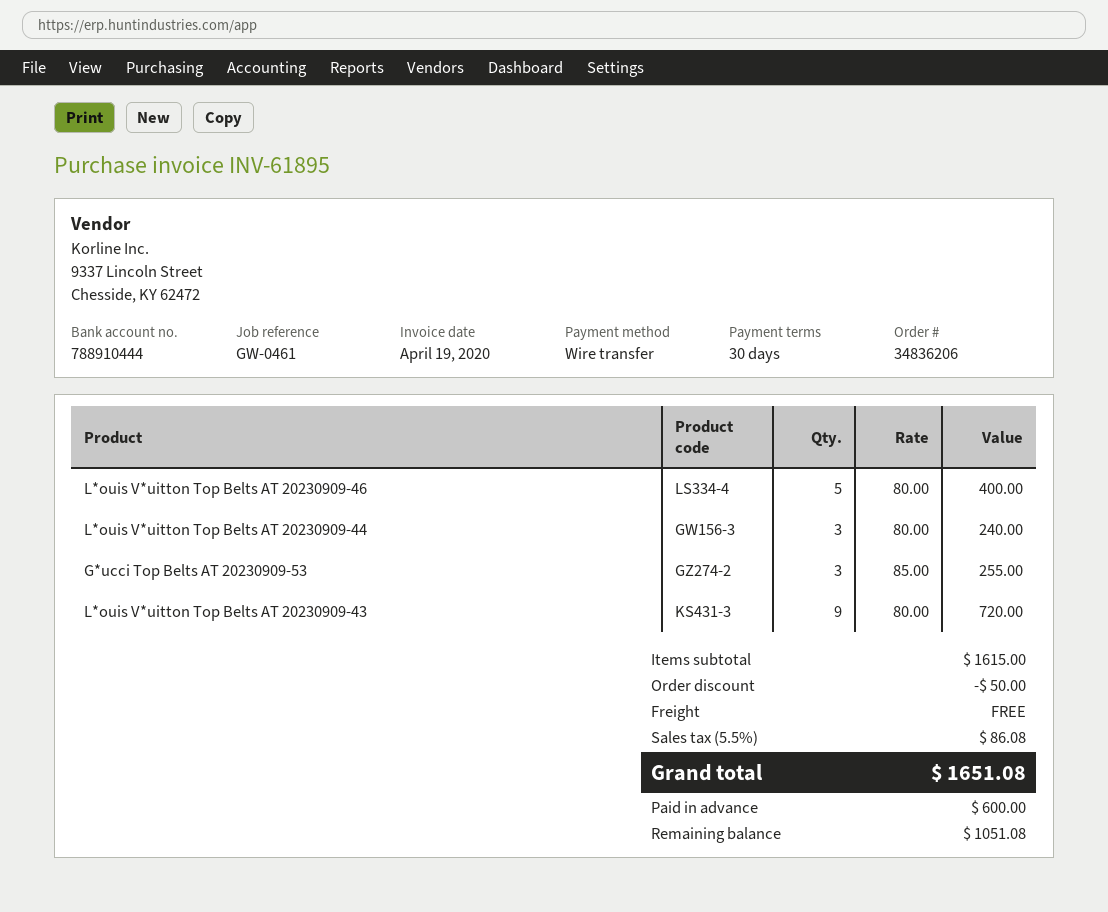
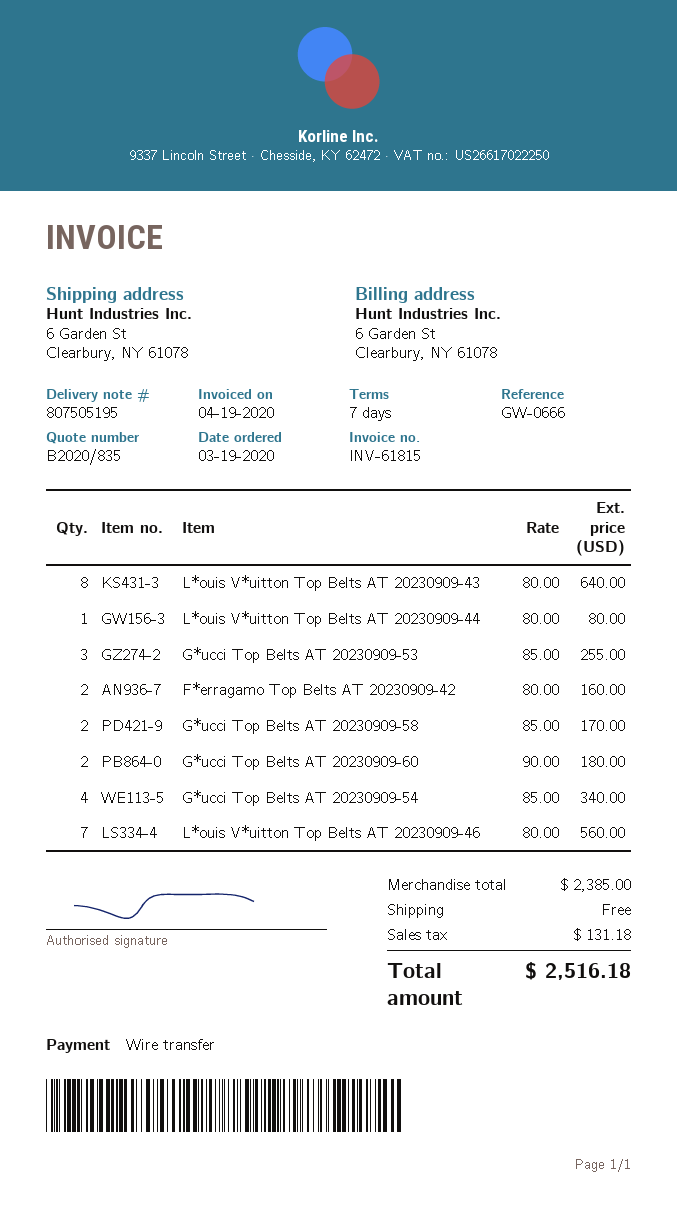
invoice number: INV-61895 -> INV-61815
payment terms: 30 days -> 7 days
reference: GW-0461 -> GW-0666
L*ouis V*uitton Top Belts AT 20230909-46: 5 x 80.00 = 400.00 -> 7 x 80.00 = 560.00
L*ouis V*uitton Top Belts AT 20230909-44: 3 x 80.00 = 240.00 -> 1 x 80.00 = 80.00
L*ouis V*uitton Top Belts AT 20230909-43: 9 x 80.00 = 720.00 -> 8 x 80.00 = 640.00
F*erragamo Top Belts AT 20230909-42: none -> 2 x 80.00 = 160.00
G*ucci Top Belts AT 20230909-58: none -> 2 x 85.00 = 170.00
G*ucci Top Belts AT 20230909-60: none -> 2 x 90.00 = 180.00
G*ucci Top Belts AT 20230909-54: none -> 4 x 85.00 = 340.00
subtotal: 1615.00 -> 2385.00
discount: 50.00 -> none
tax: 86.08 -> 131.18
total: 1651.08 -> 2516.18

